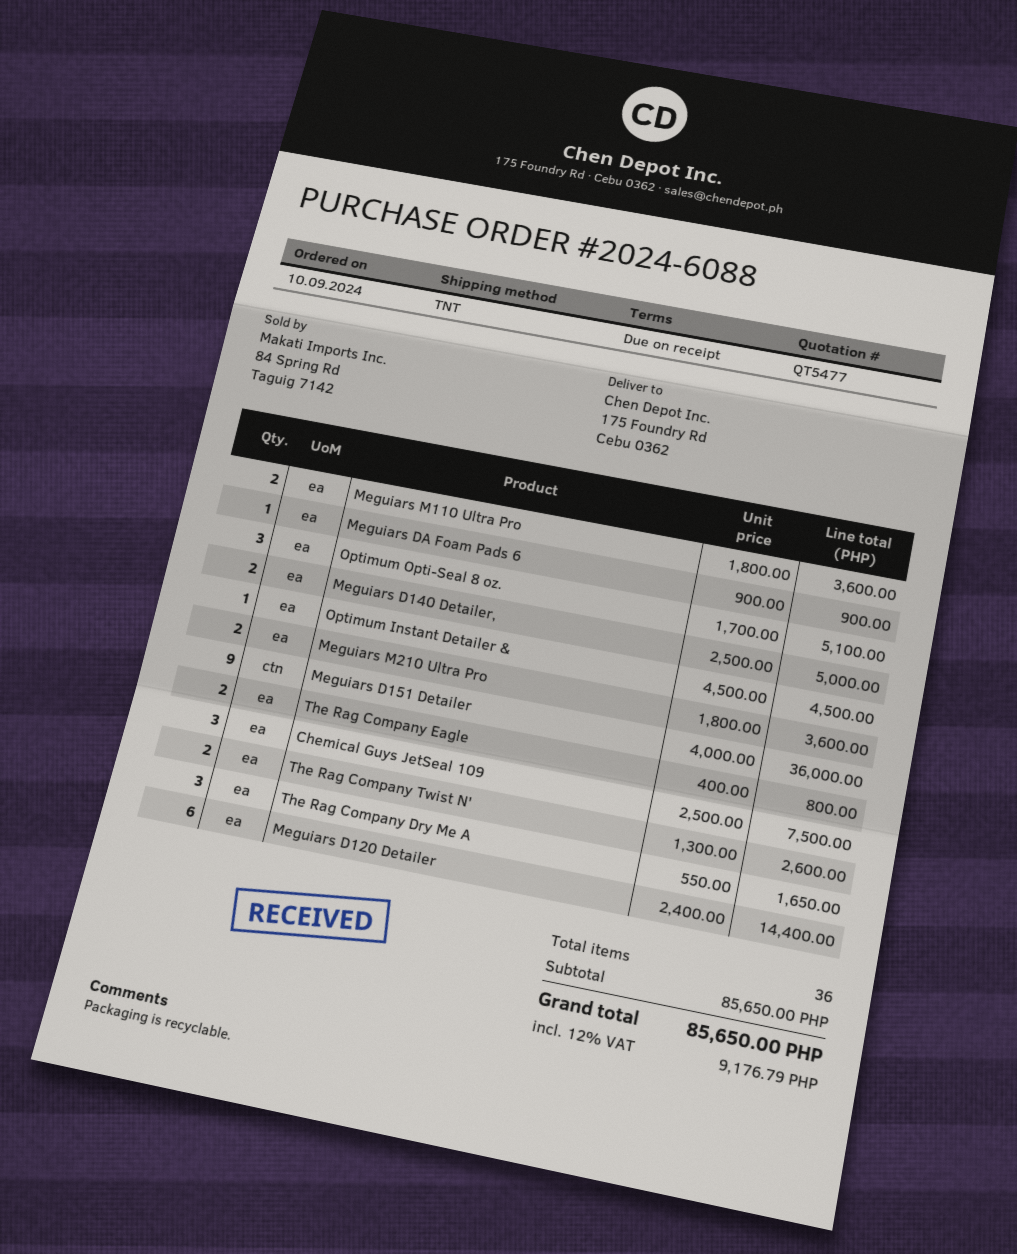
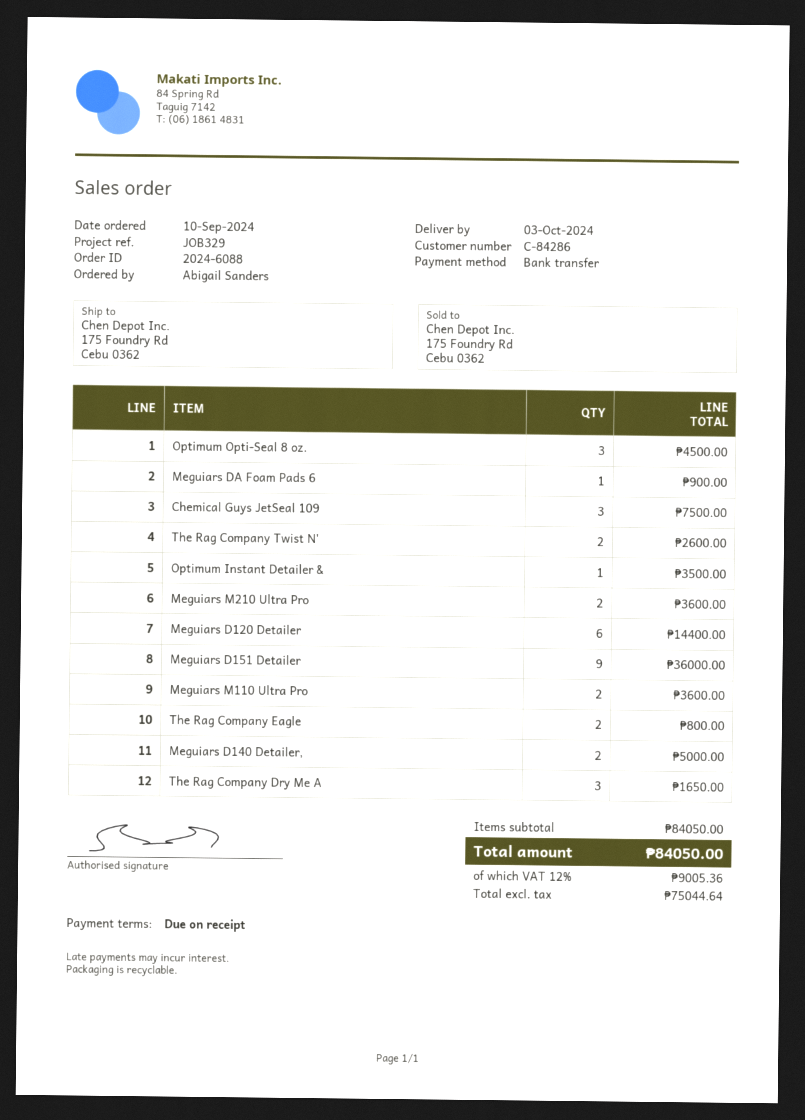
Optimum Opti-Seal 8 oz.: 3 for 5100.00 -> 3 for 4500.00
Optimum Instant Detailer &: 1 for 4500.00 -> 1 for 3500.00
subtotal: 85650.00 -> 84050.00
tax: 12% = 9176.79 -> 12% = 9005.36
total: 85650.00 -> 84050.00

